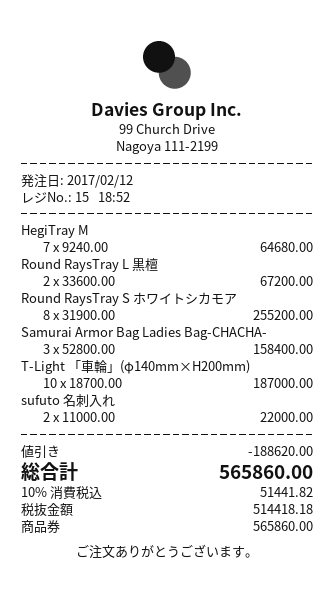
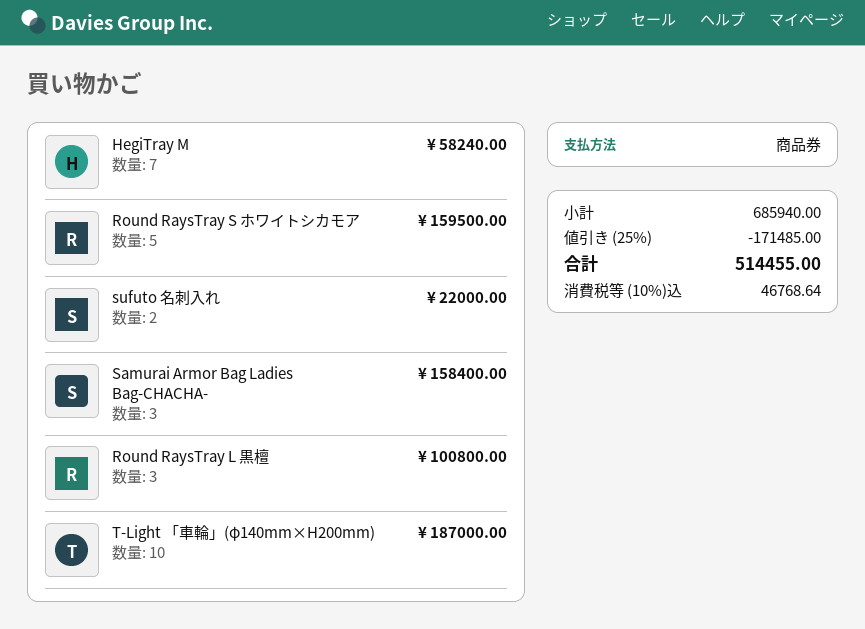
HegiTray M: 7 for 64680.00 -> 7 for 58240.00
Round RaysTray L 黒檀: 2 for 67200.00 -> 3 for 100800.00
Round RaysTray S ホワイトシカモア: 8 for 255200.00 -> 5 for 159500.00
discount: 188620.00 -> 171485.00
tax: 10% = 51441.82 -> 10% = 46768.64
total: 565860.00 -> 514455.00

